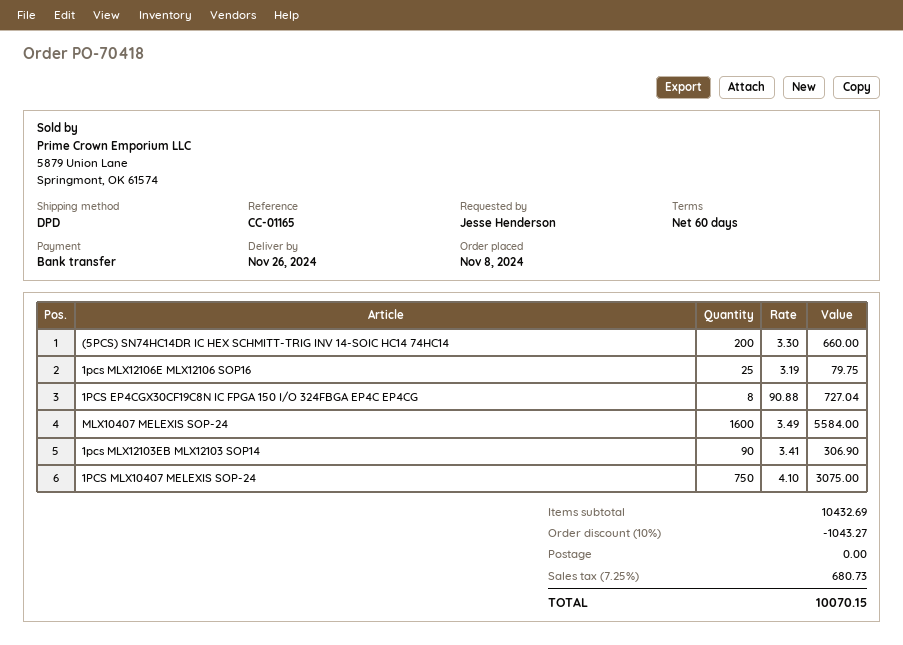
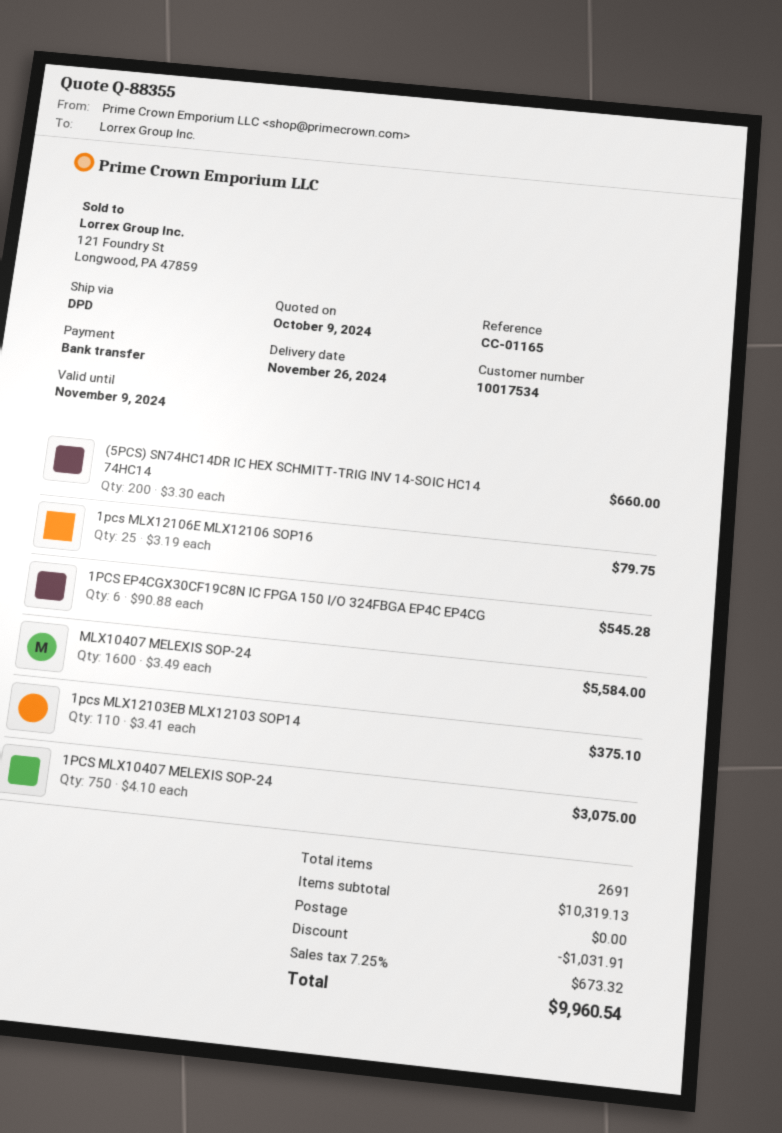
1PCS EP4CGX30CF19C8N IC FPGA 150 I/O 324FBGA EP4C EP4CG: 8 x 90.88 = 727.04 -> 6 x 90.88 = 545.28
1pcs MLX12103EB MLX12103 SOP14: 90 x 3.41 = 306.90 -> 110 x 3.41 = 375.10
subtotal: 10432.69 -> 10319.13
discount: 1043.27 -> 1031.91
tax: 7.25% = 680.73 -> 7.25% = 673.32
total: 10070.15 -> 9960.54

